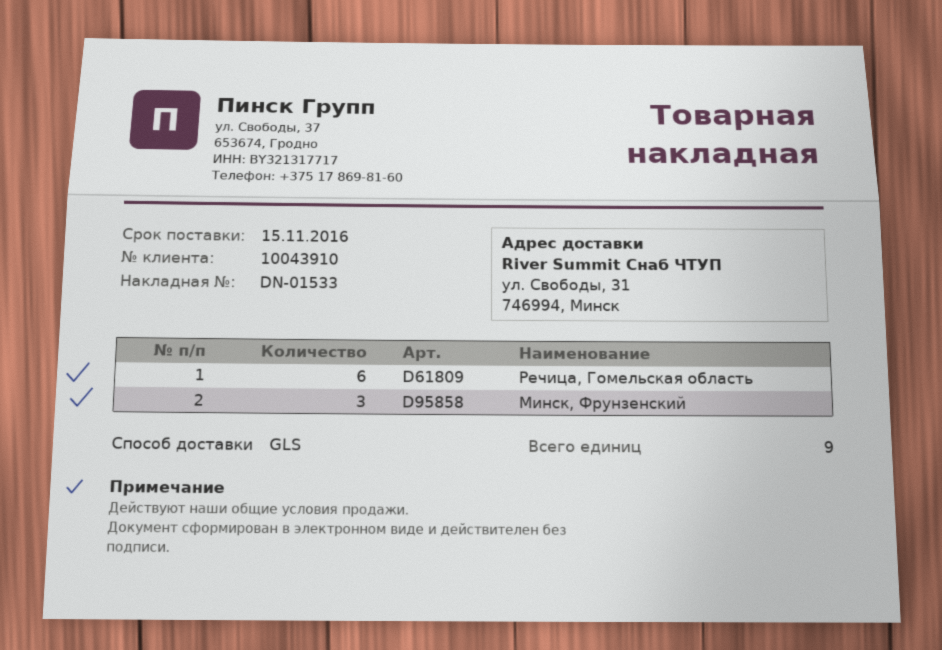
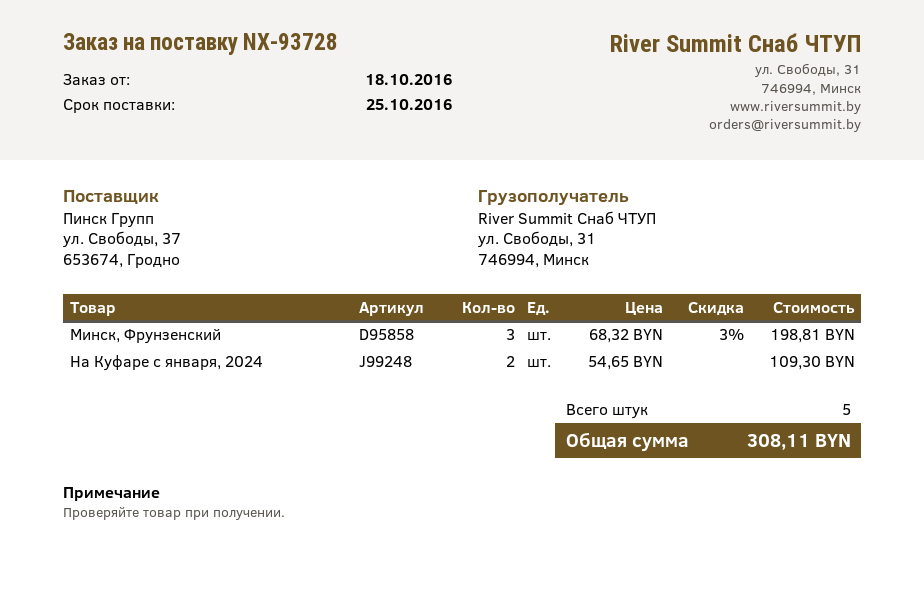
delivery date: 2016-11-15 -> 2016-10-25
Речица, Гомельская область: 6 -> none
На Куфаре с января, 2024: none -> 2
total quantity: 9 -> 5

